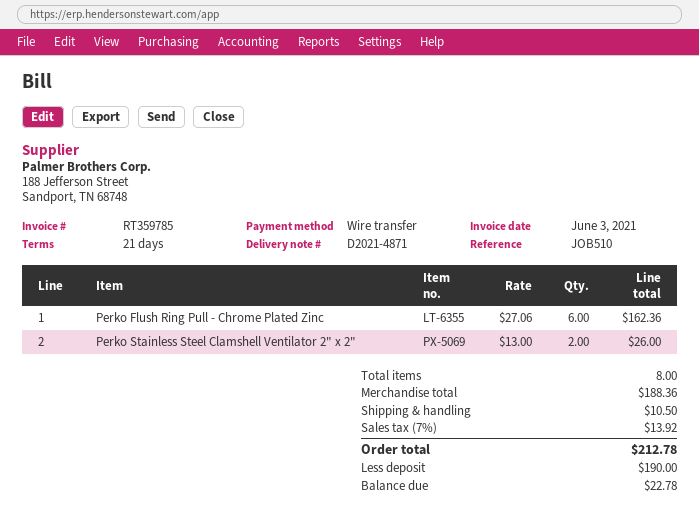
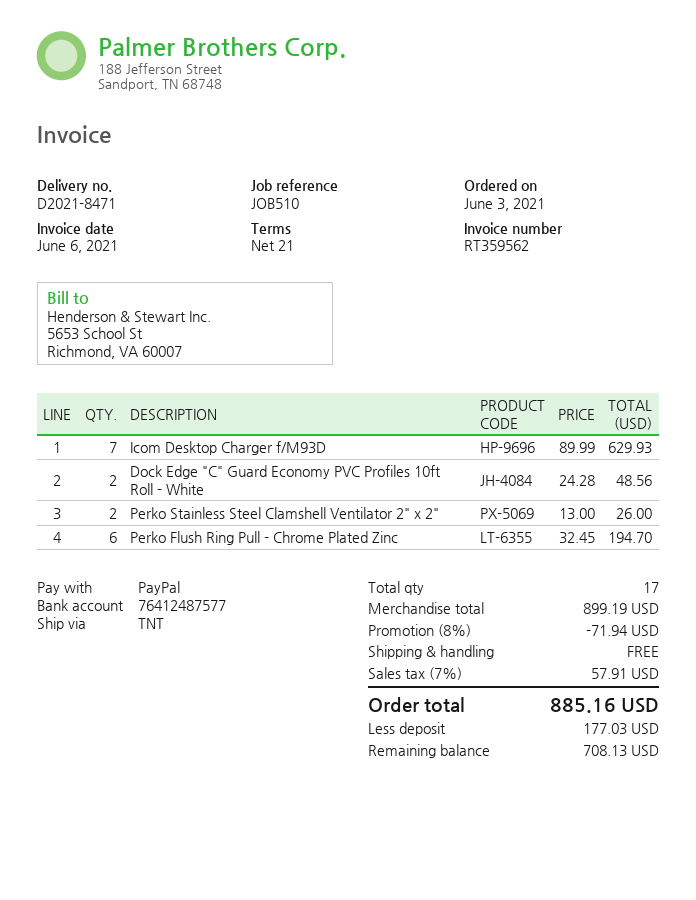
delivery note number: D2021-4871 -> D2021-8471
invoice number: RT359785 -> RT359562
invoice date: 2021-06-03 -> 2021-06-06
payment method: bank transfer -> PayPal
Perko Flush Ring Pull - Chrome Plated Zinc: 6 x 27.06 = 162.36 -> 6 x 32.45 = 194.70
Icom Desktop Charger f/M93D: none -> 7 x 89.99 = 629.93
Dock Edge "C" Guard Economy PVC Profiles 10ft Roll - White: none -> 2 x 24.28 = 48.56
total quantity: 8 -> 17
subtotal: 188.36 -> 899.19
discount: none -> 8% = 71.94
shipping: 10.50 -> 0.00
tax: 7% = 13.92 -> 7% = 57.91
total: 212.78 -> 885.16
deposit: 190.00 -> 177.03
balance: 22.78 -> 708.13

